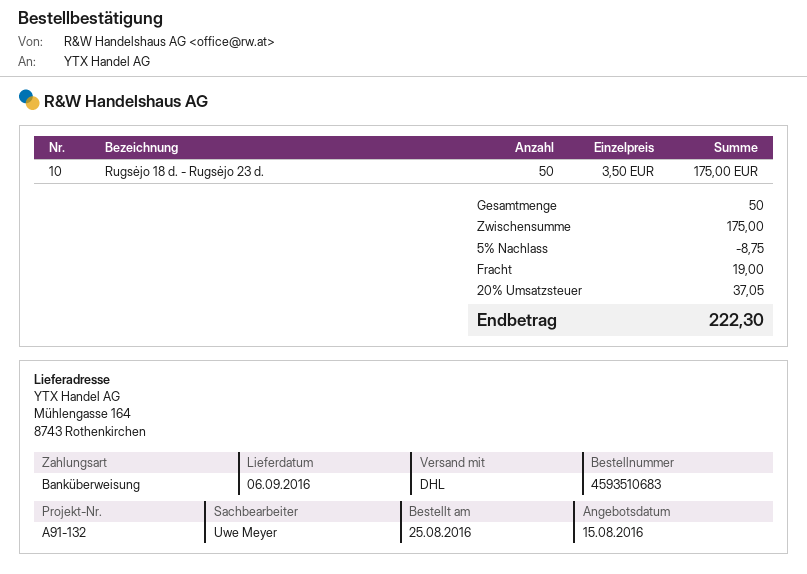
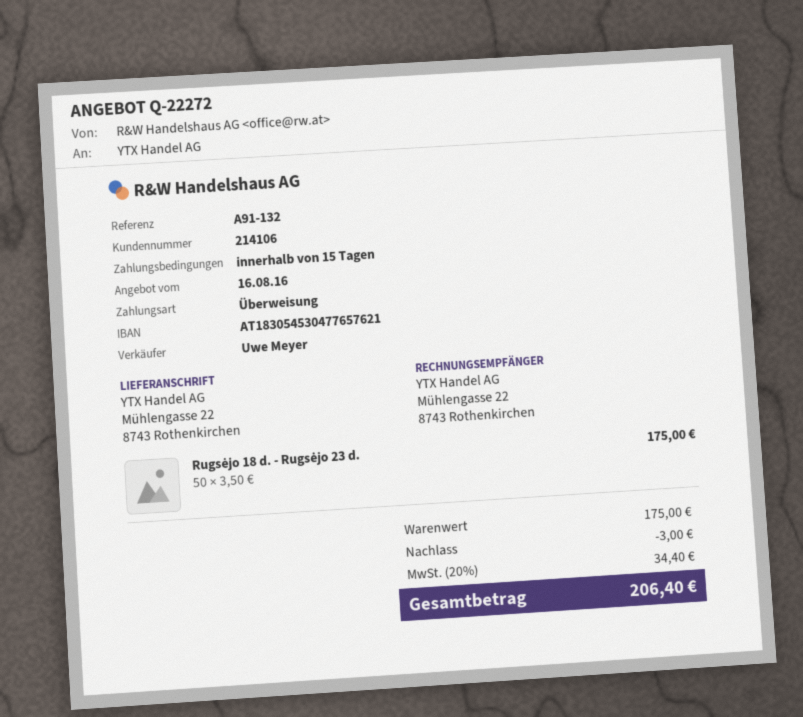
quote date: 2016-08-15 -> 2016-08-16
ship to: Mühlengasse 164, 8743 Rothenkirchen -> Mühlengasse 22, 8743 Rothenkirchen
discount: 8.75 -> 3.00
shipping: 19.00 -> none
tax: 20% = 37.05 -> 20% = 34.40
total: 222.30 -> 206.40

